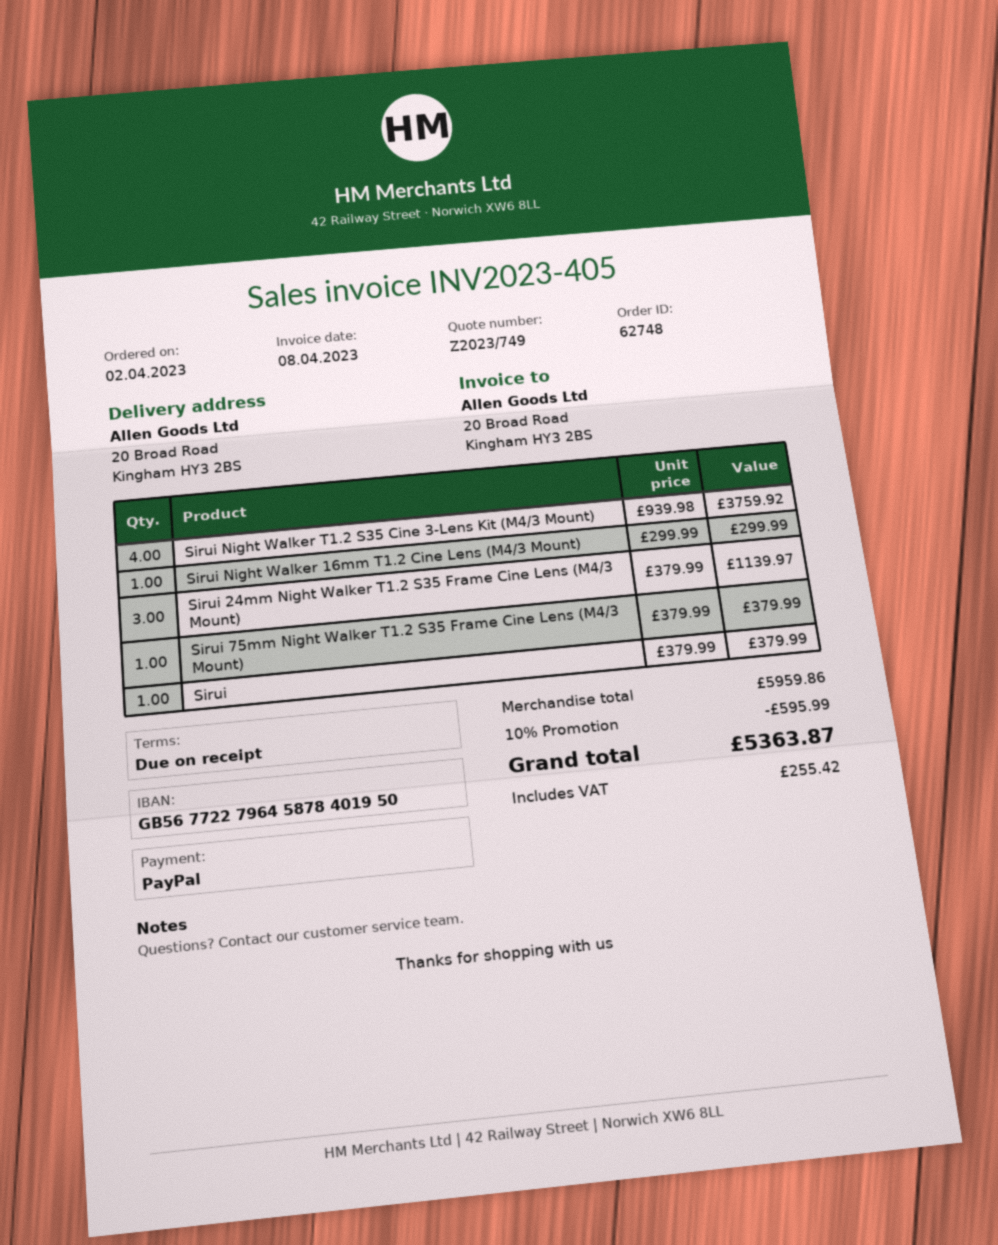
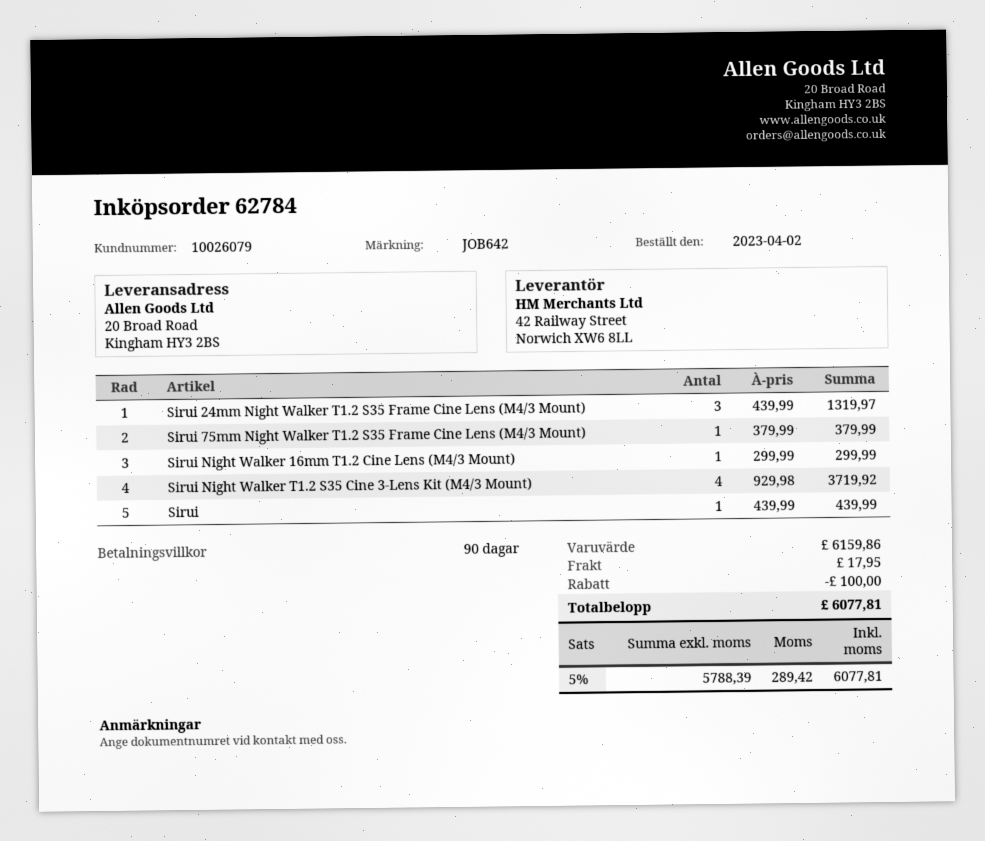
order number: 62748 -> 62784
payment terms: on receipt -> 90 days
Sirui Night Walker T1.2 S35 Cine 3-Lens Kit (M4/3 Mount): 4 x 939.98 = 3759.92 -> 4 x 929.98 = 3719.92
Sirui 24mm Night Walker T1.2 S35 Frame Cine Lens (M4/3 Mount): 3 x 379.99 = 1139.97 -> 3 x 439.99 = 1319.97
Sirui: 1 x 379.99 = 379.99 -> 1 x 439.99 = 439.99
subtotal: 5959.86 -> 6159.86
discount: 595.99 -> 100.00
shipping: none -> 17.95
tax: 255.42 -> 289.42
total: 5363.87 -> 6077.81

